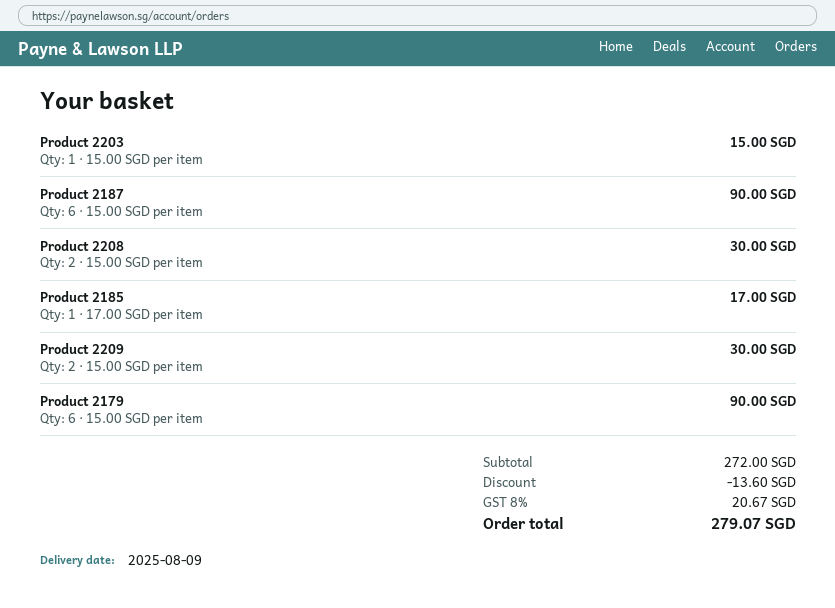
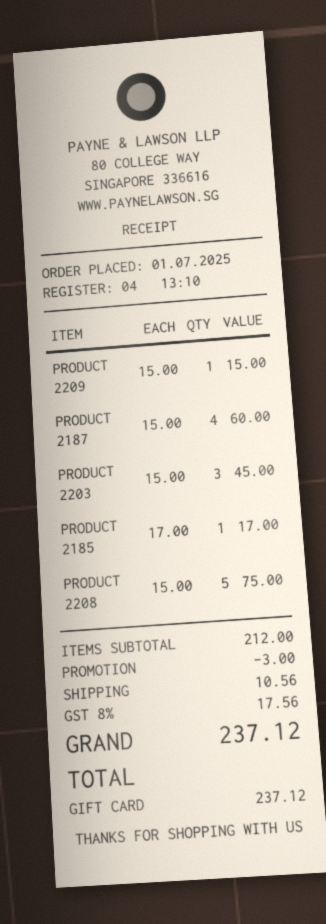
Product 2203: 1 x 15.00 = 15.00 -> 3 x 15.00 = 45.00
Product 2187: 6 x 15.00 = 90.00 -> 4 x 15.00 = 60.00
Product 2208: 2 x 15.00 = 30.00 -> 5 x 15.00 = 75.00
Product 2209: 2 x 15.00 = 30.00 -> 1 x 15.00 = 15.00
Product 2179: 6 x 15.00 = 90.00 -> none
subtotal: 272.00 -> 212.00
discount: 13.60 -> 3.00
shipping: none -> 10.56
tax: 8% = 20.67 -> 8% = 17.56
total: 279.07 -> 237.12

